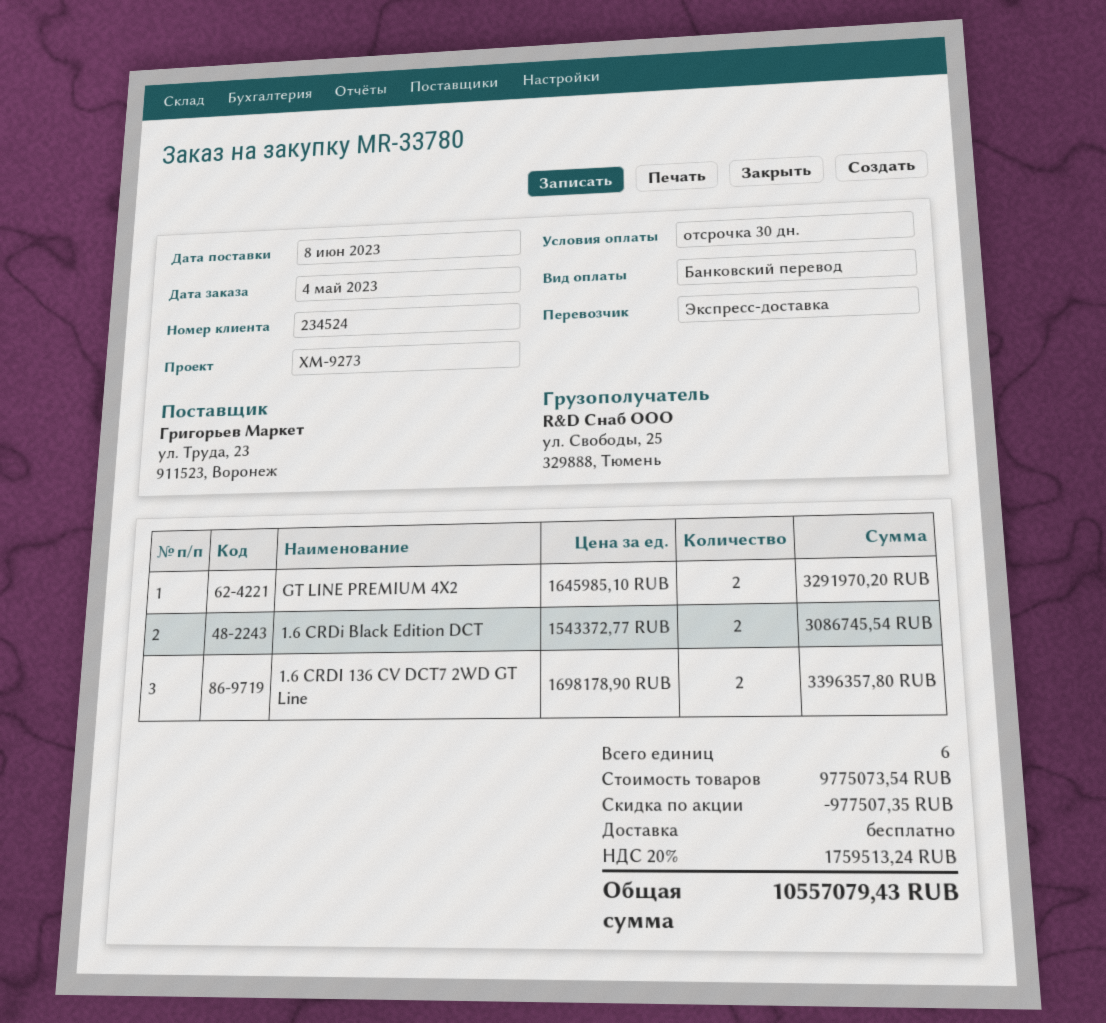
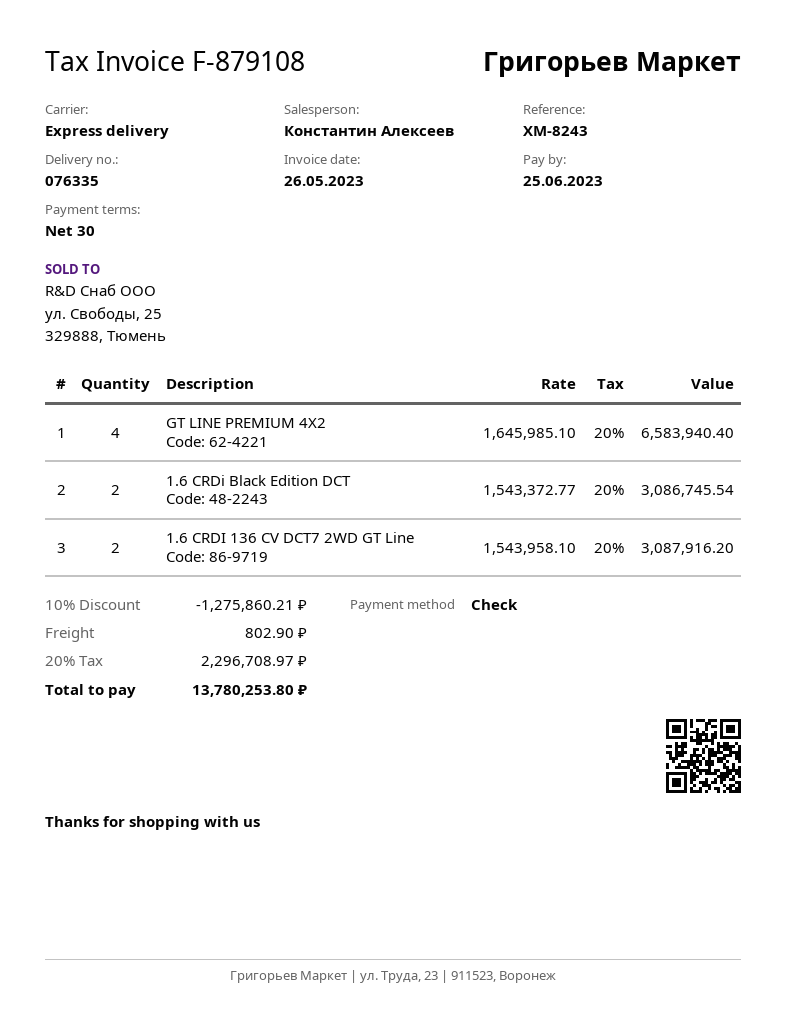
reference: XM-9273 -> XM-8243
payment method: bank transfer -> cheque
GT LINE PREMIUM 4X2: 2 x 1645985.10 = 3291970.20 -> 4 x 1645985.10 = 6583940.40
1.6 CRDI 136 CV DCT7 2WD GT Line: 2 x 1698178.90 = 3396357.80 -> 2 x 1543958.10 = 3087916.20
discount: 977507.35 -> 1275860.21
shipping: 0.00 -> 802.90
tax: 20% = 1759513.24 -> 20% = 2296708.97
total: 10557079.43 -> 13780253.80

